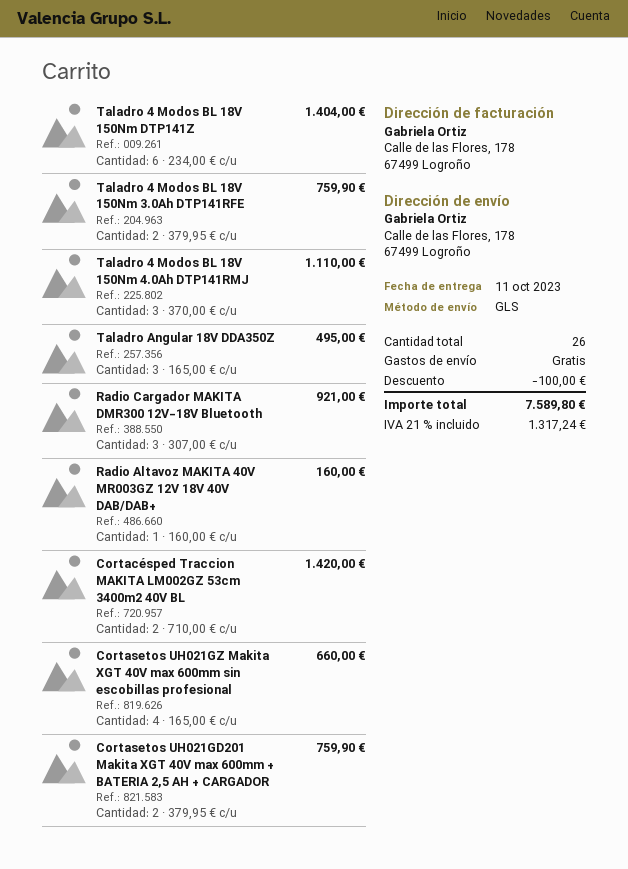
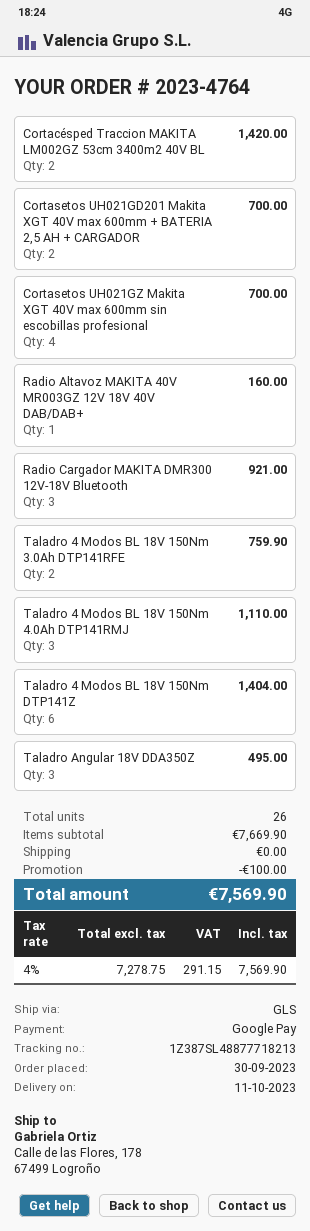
Cortasetos UH021GZ Makita XGT 40V max 600mm sin escobillas profesional: 4 for 660.00 -> 4 for 700.00
Cortasetos UH021GD201 Makita XGT 40V max 600mm + BATERIA 2,5 AH + CARGADOR: 2 for 759.90 -> 2 for 700.00
tax: 21% = 1317.24 -> 4% = 291.15
total: 7589.80 -> 7569.90

